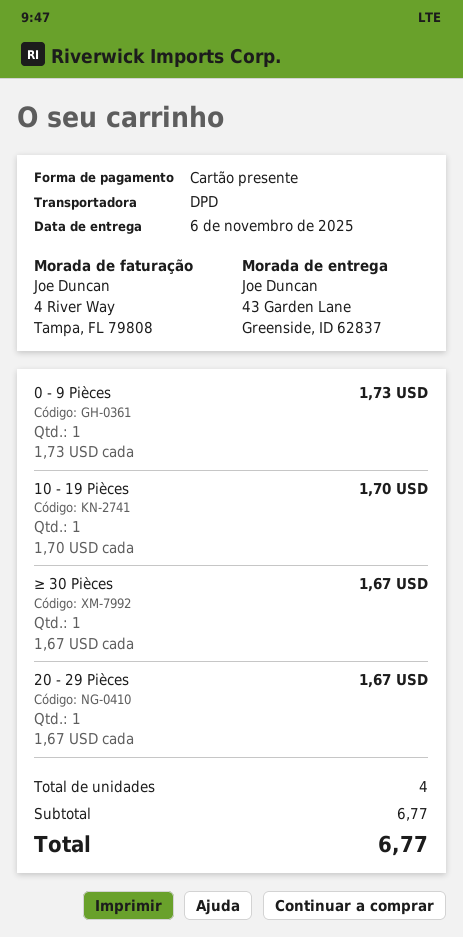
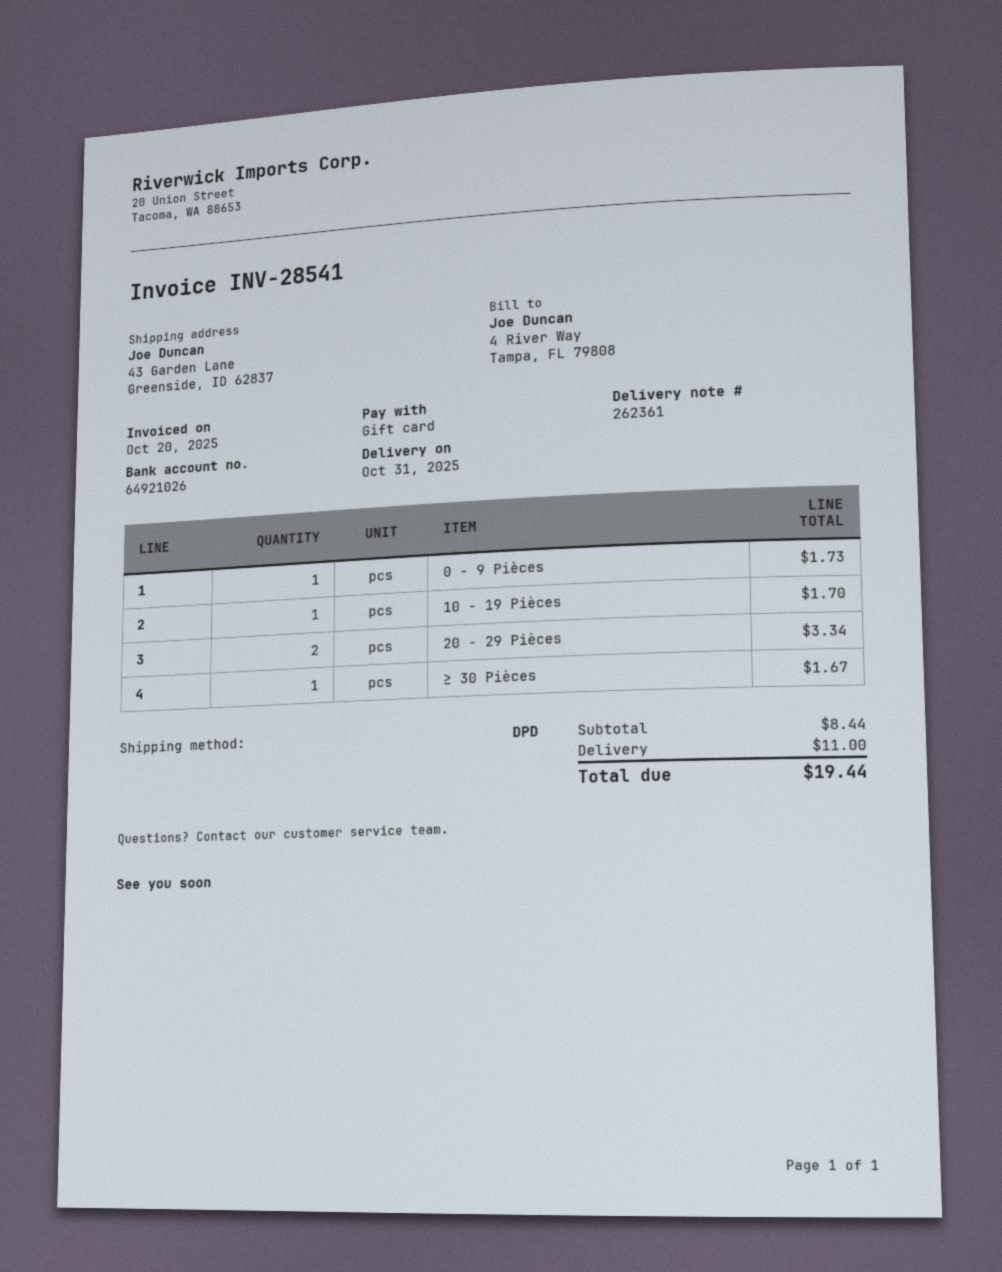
delivery date: 2025-11-06 -> 2025-10-31
20 - 29 Pièces: 1 for 1.67 -> 2 for 3.34
subtotal: 6.77 -> 8.44
shipping: none -> 11.00
total: 6.77 -> 19.44

